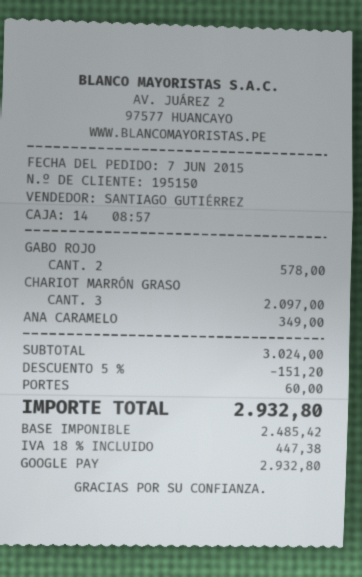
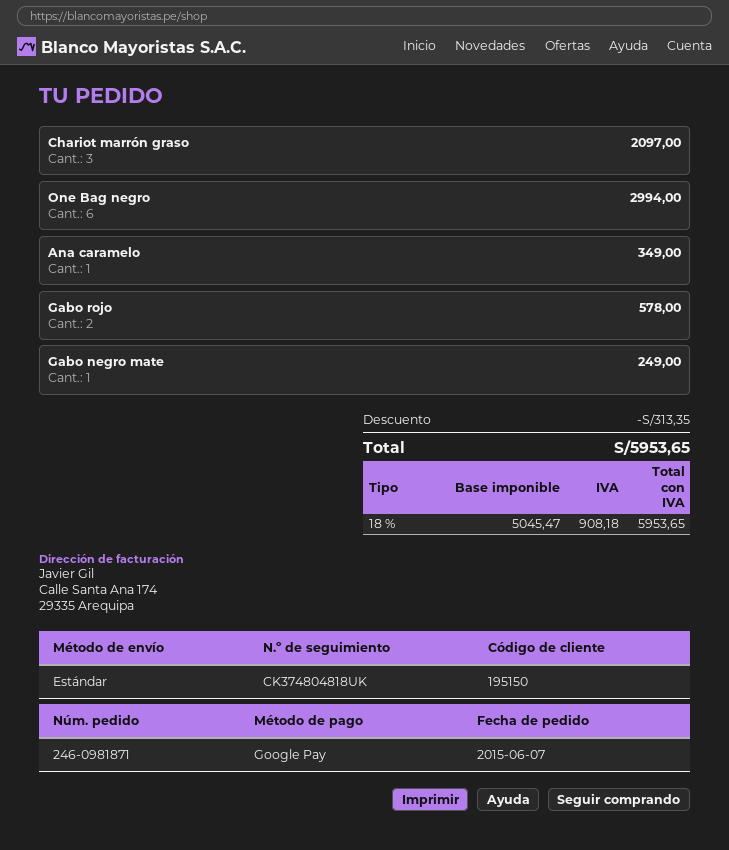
One Bag negro: none -> 6 for 2994.00
Gabo negro mate: none -> 1 for 249.00
discount: 151.20 -> 313.35
shipping: 60.00 -> none
net: 2485.42 -> 5045.47
tax: 18% = 447.38 -> 18% = 908.18
total: 2932.80 -> 5953.65

